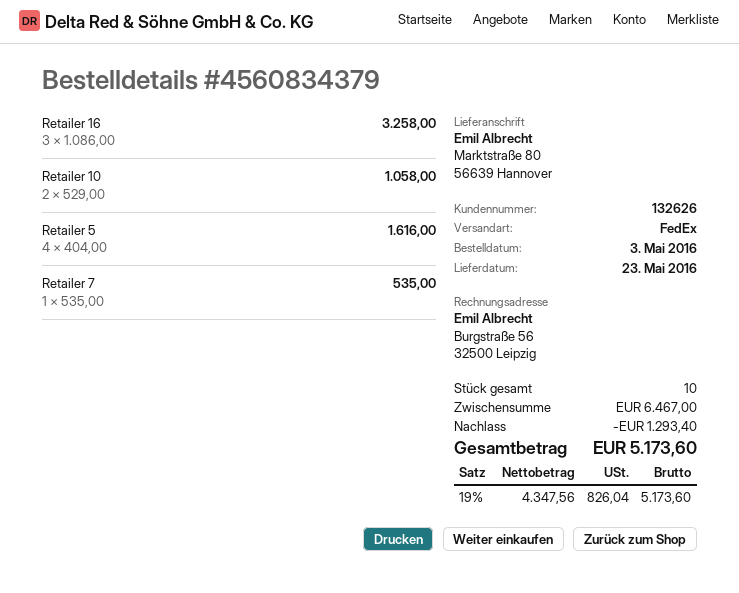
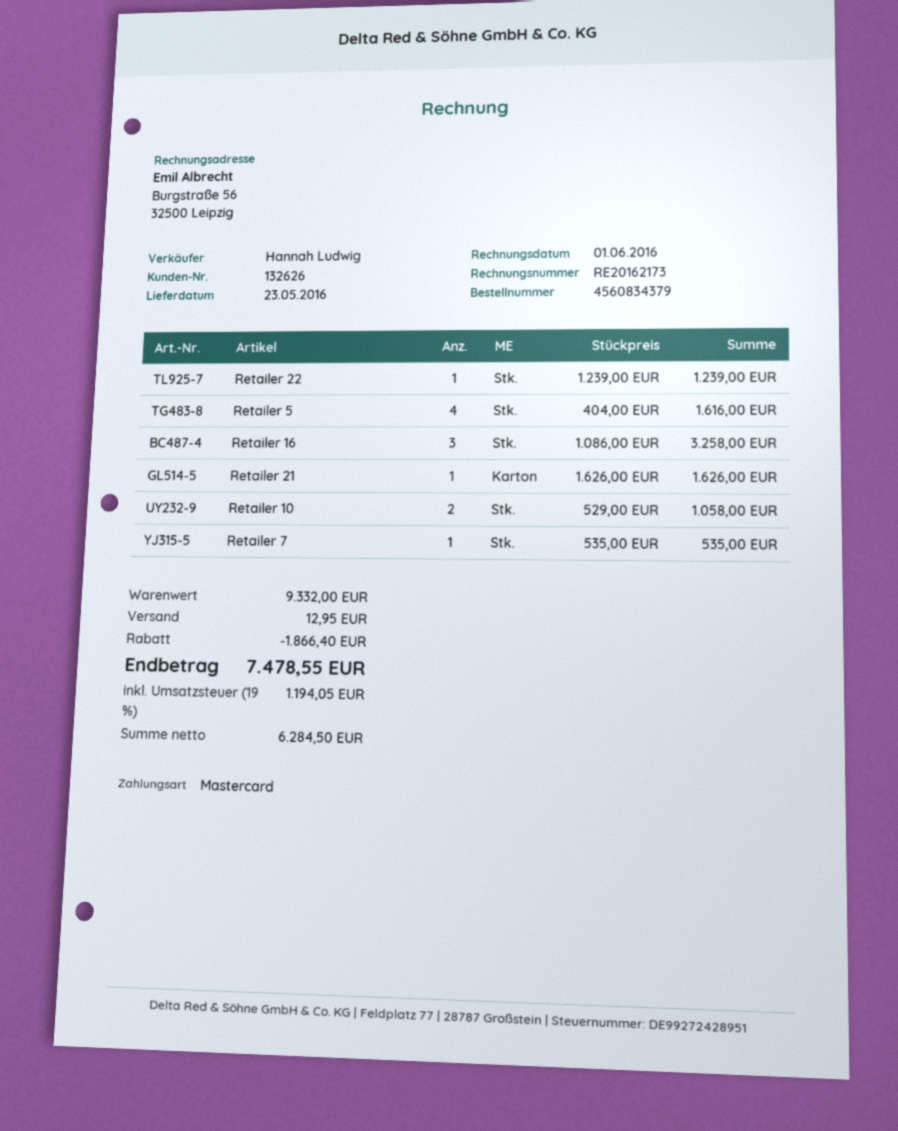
Retailer 22: none -> 1 x 1239.00 = 1239.00
Retailer 21: none -> 1 x 1626.00 = 1626.00
subtotal: 6467.00 -> 9332.00
discount: 1293.40 -> 1866.40
shipping: none -> 12.95
net: 4347.56 -> 6284.50
tax: 19% = 826.04 -> 19% = 1194.05
total: 5173.60 -> 7478.55

